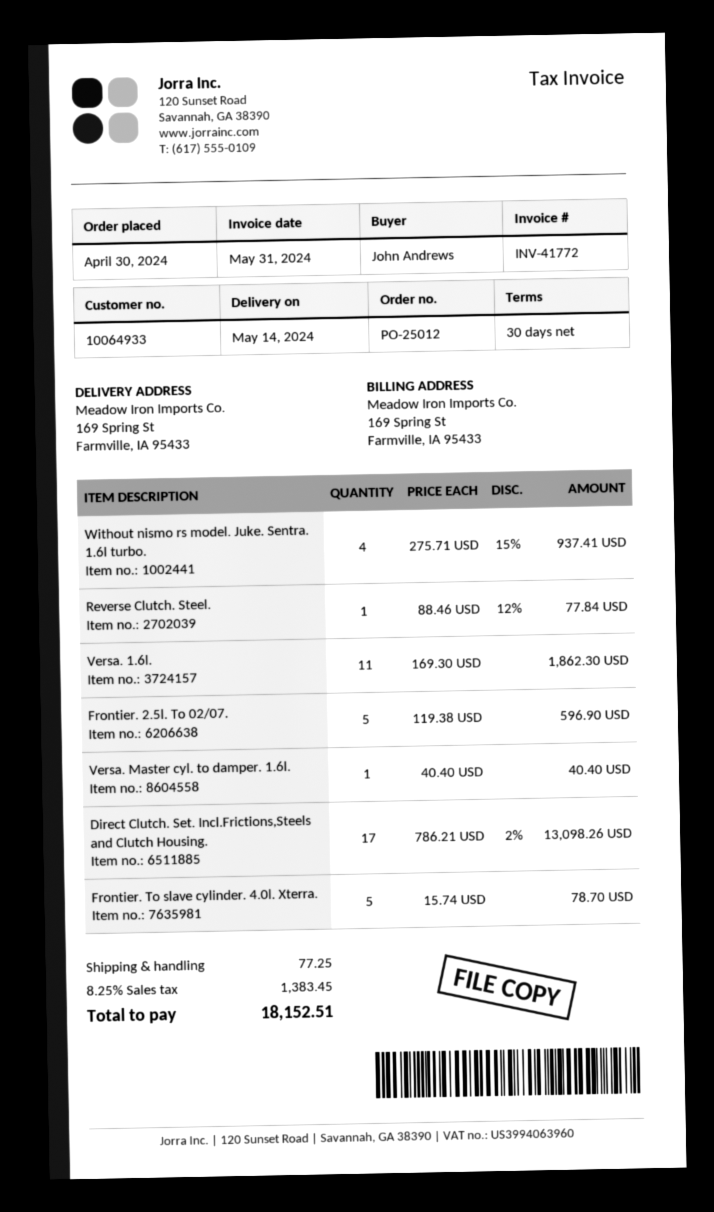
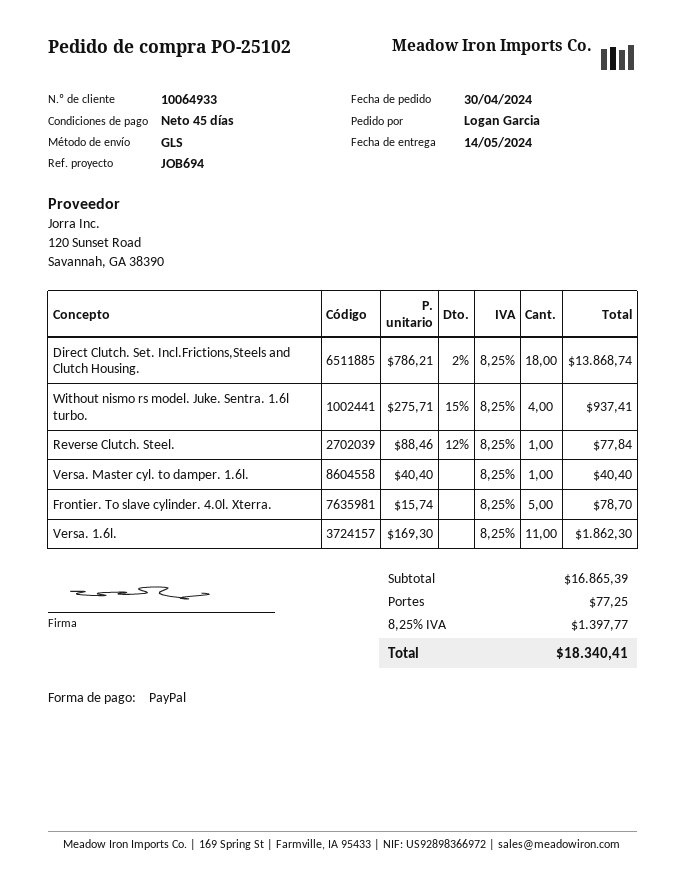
order number: PO-25012 -> PO-25102
payment terms: 30 days -> 45 days
ordered by: John Andrews -> Logan Garcia
Frontier. 2.5l. To 02/07.: 5 x 119.38 = 596.90 -> none
Direct Clutch. Set. Incl.Frictions,Steels and Clutch Housing.: 17 x 786.21 - 2% = 13098.26 -> 18 x 786.21 - 2% = 13868.74
tax: 8.25% = 1383.45 -> 8.25% = 1397.77
total: 18152.51 -> 18340.41

